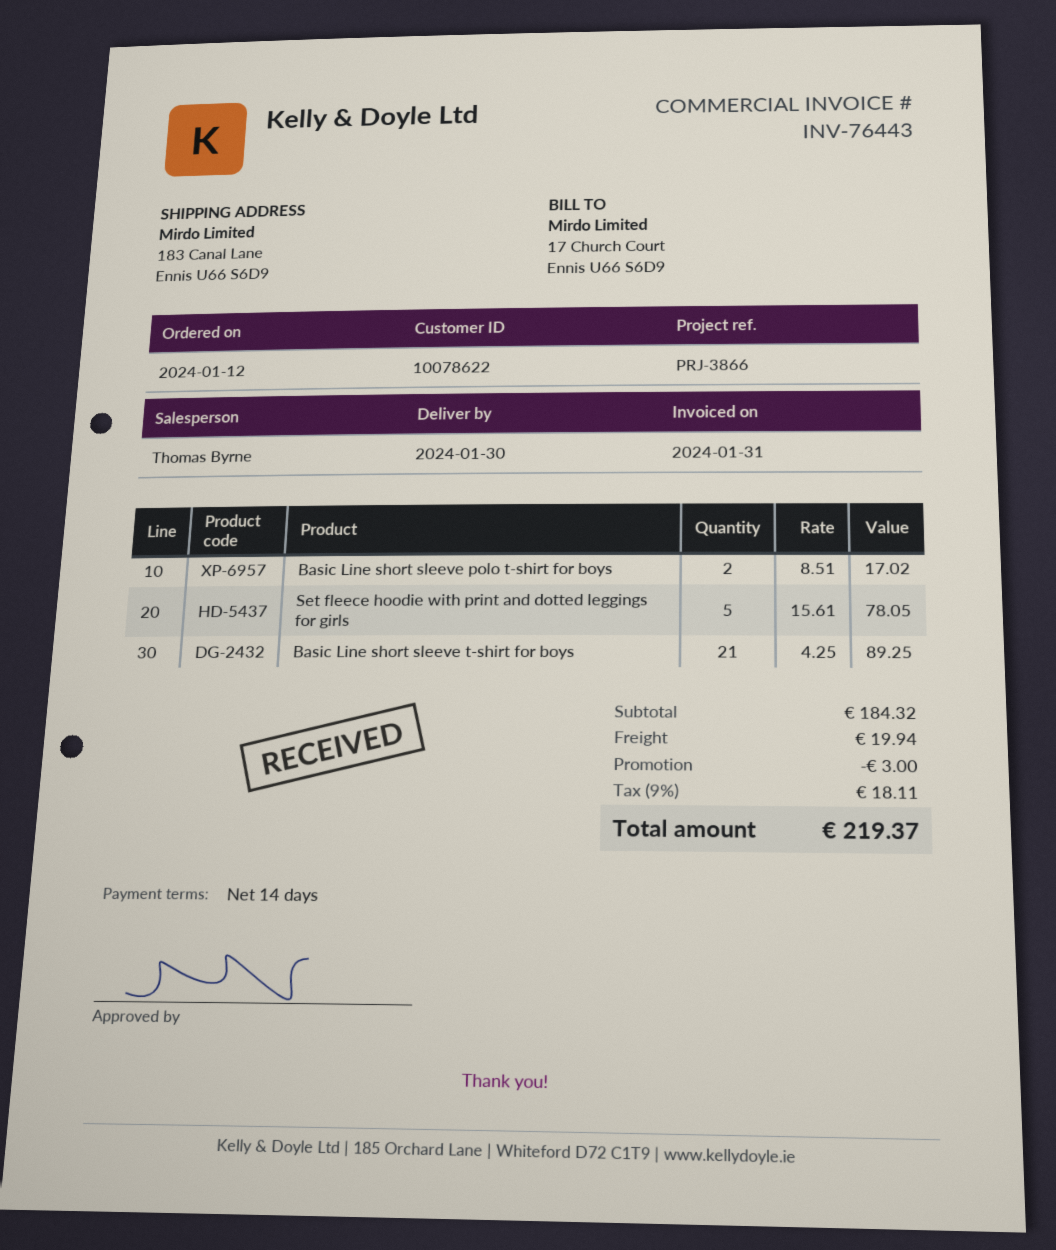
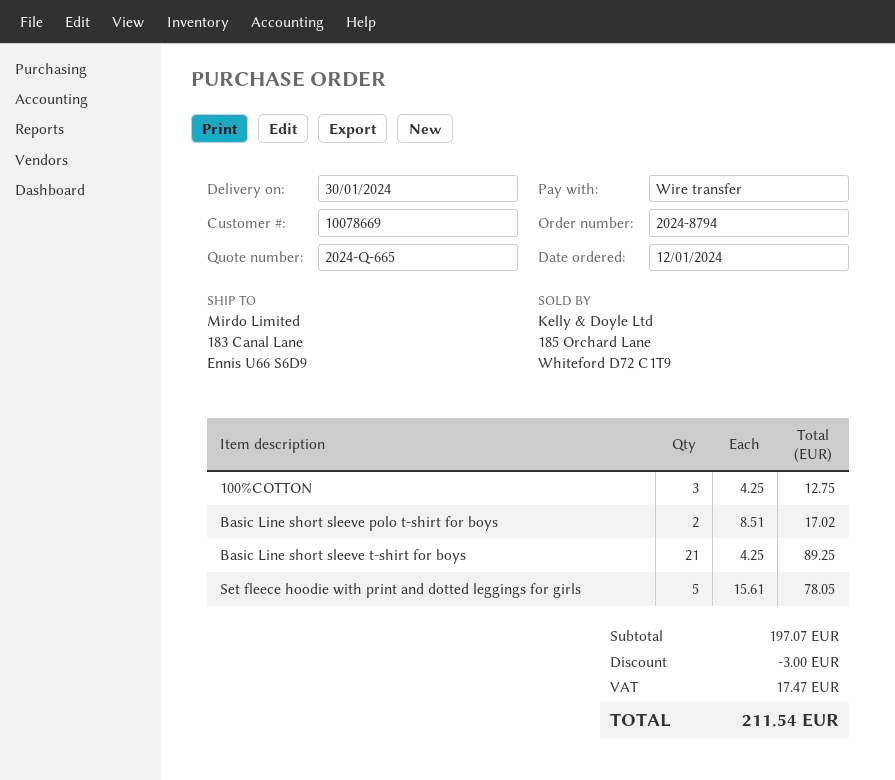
customer number: 10078622 -> 10078669
100%COTTON: none -> 3 x 4.25 = 12.75
subtotal: 184.32 -> 197.07
shipping: 19.94 -> none
tax: 18.11 -> 17.47
total: 219.37 -> 211.54

